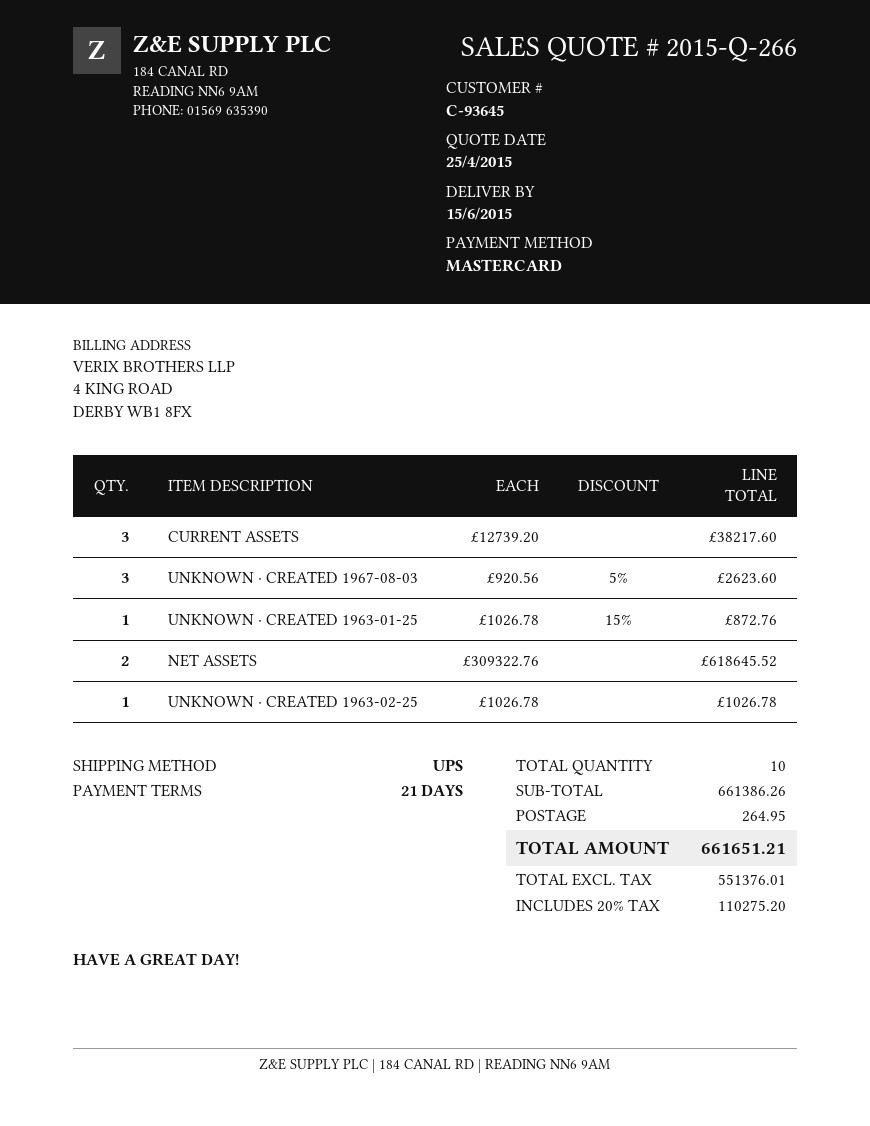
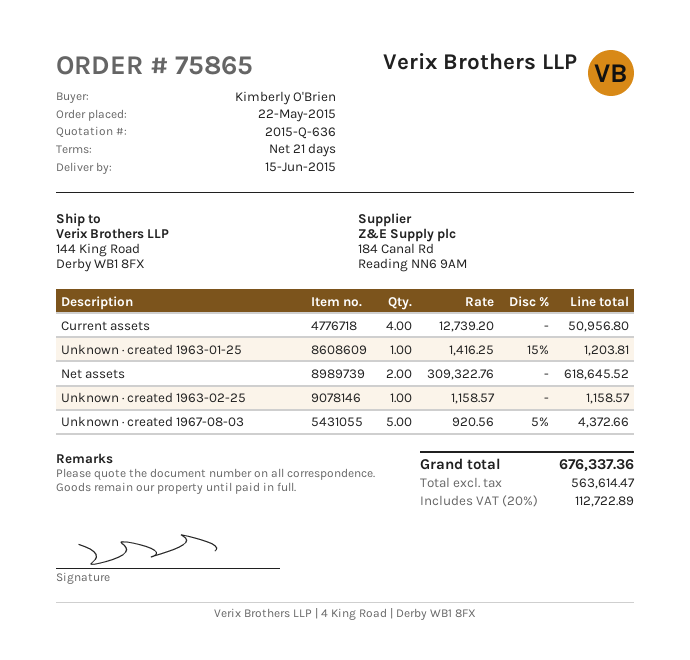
quote number: 2015-Q-266 -> 2015-Q-636
CURRENT ASSETS: 3 x 12739.20 = 38217.60 -> 4 x 12739.20 = 50956.80
UNKNOWN · CREATED 1967-08-03: 3 x 920.56 - 5% = 2623.60 -> 5 x 920.56 - 5% = 4372.66
UNKNOWN · CREATED 1963-01-25: 1 x 1026.78 - 15% = 872.76 -> 1 x 1416.25 - 15% = 1203.81
UNKNOWN · CREATED 1963-02-25: 1 x 1026.78 = 1026.78 -> 1 x 1158.57 = 1158.57
shipping: 264.95 -> none
net: 551376.01 -> 563614.47
tax: 20% = 110275.20 -> 20% = 112722.89
total: 661651.21 -> 676337.36

